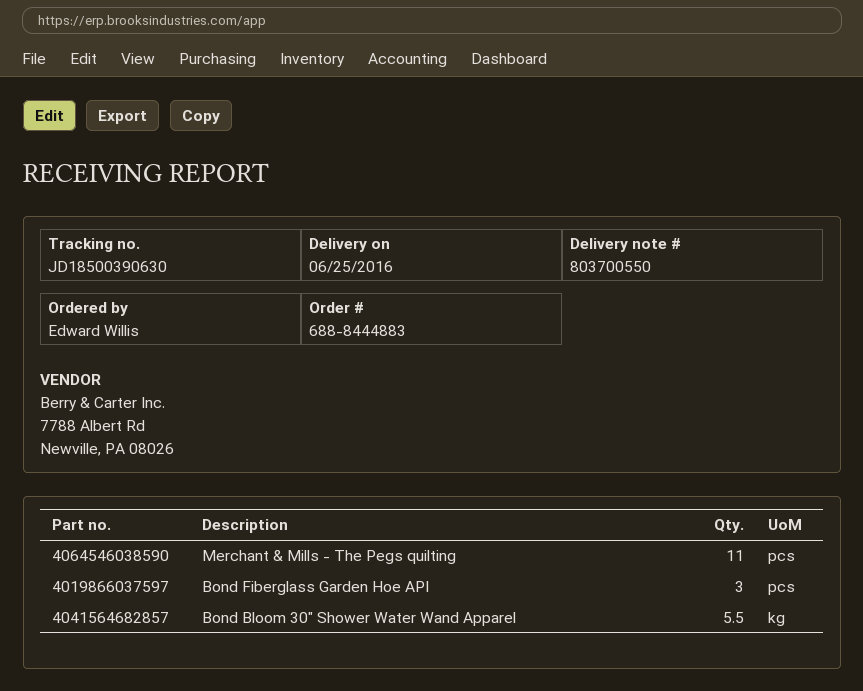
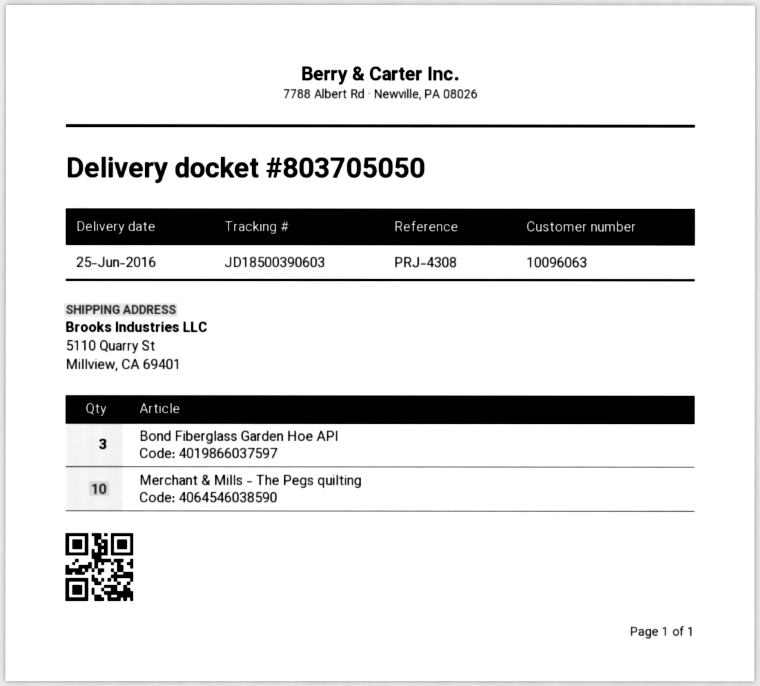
delivery note number: 803700550 -> 803705050
tracking number: JD18500390630 -> JD18500390603
Merchant & Mills - The Pegs quilting: 11 -> 10
Bond Bloom 30" Shower Water Wand Apparel: 5.5 -> none

